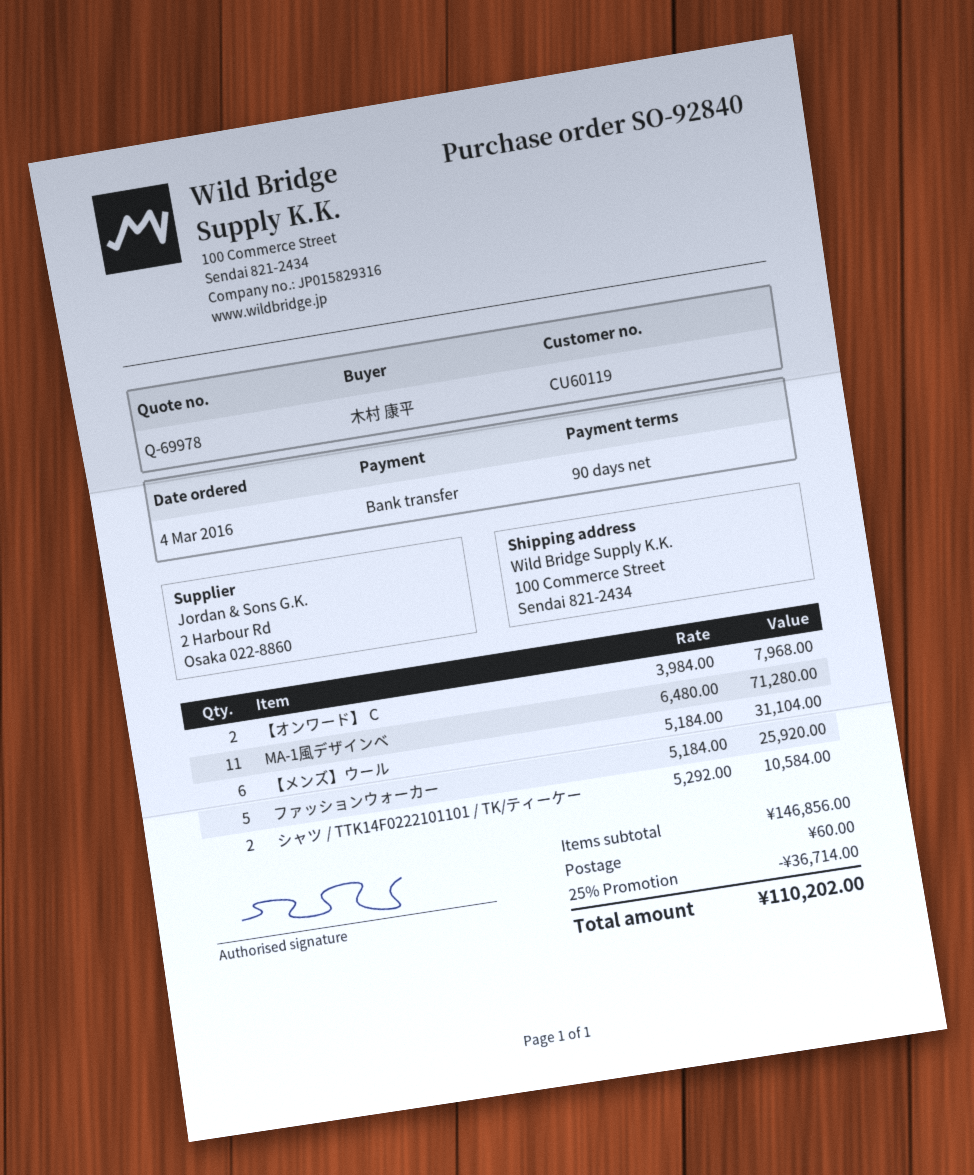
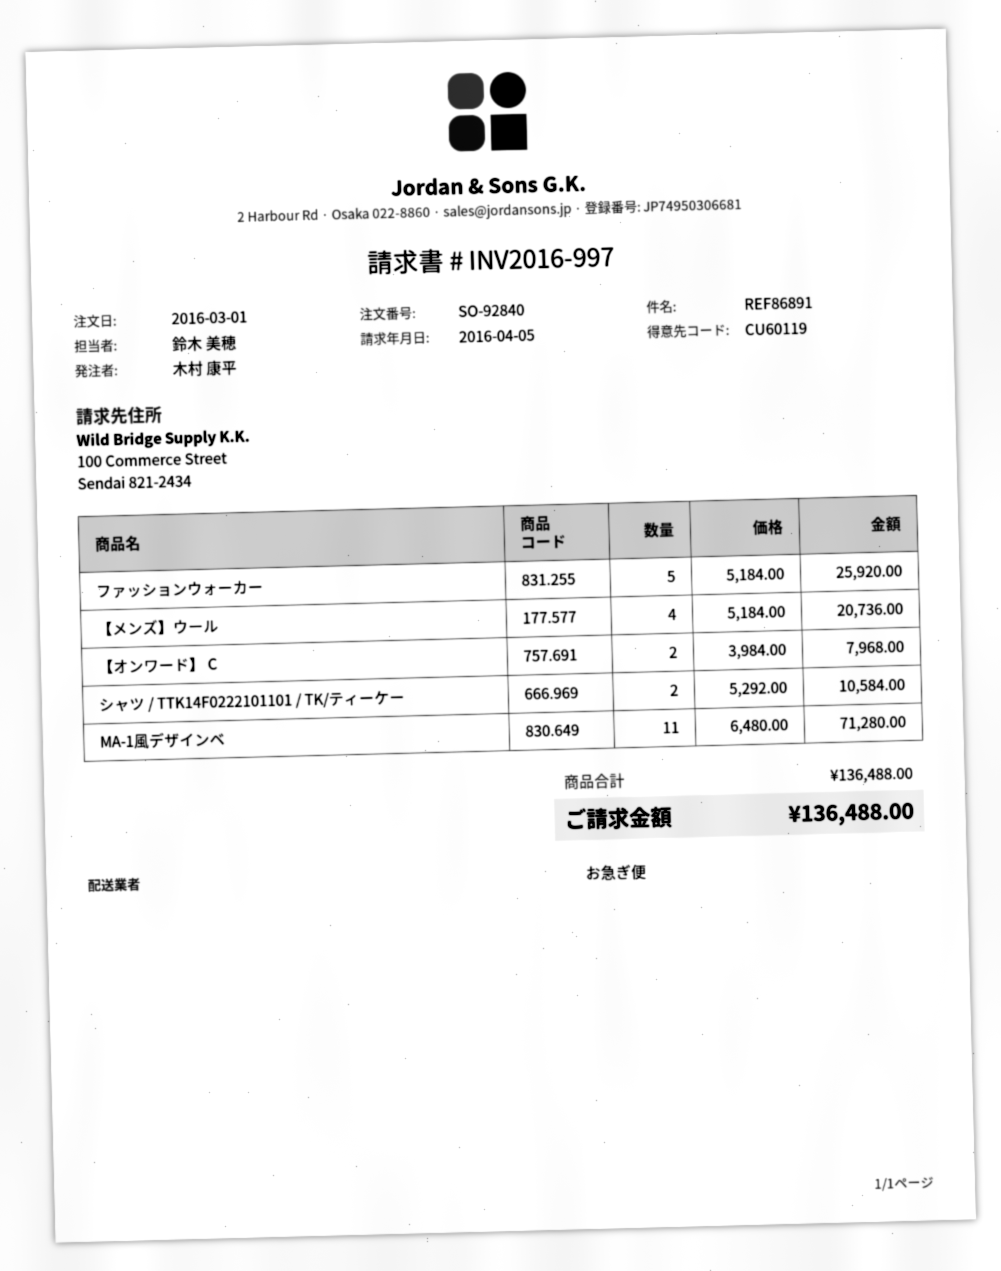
order date: 2016-03-04 -> 2016-03-01
【メンズ】ウール: 6 x 5184.00 = 31104.00 -> 4 x 5184.00 = 20736.00
subtotal: 146856.00 -> 136488.00
discount: 25% = 36714.00 -> none
shipping: 60.00 -> none
total: 110202.00 -> 136488.00

